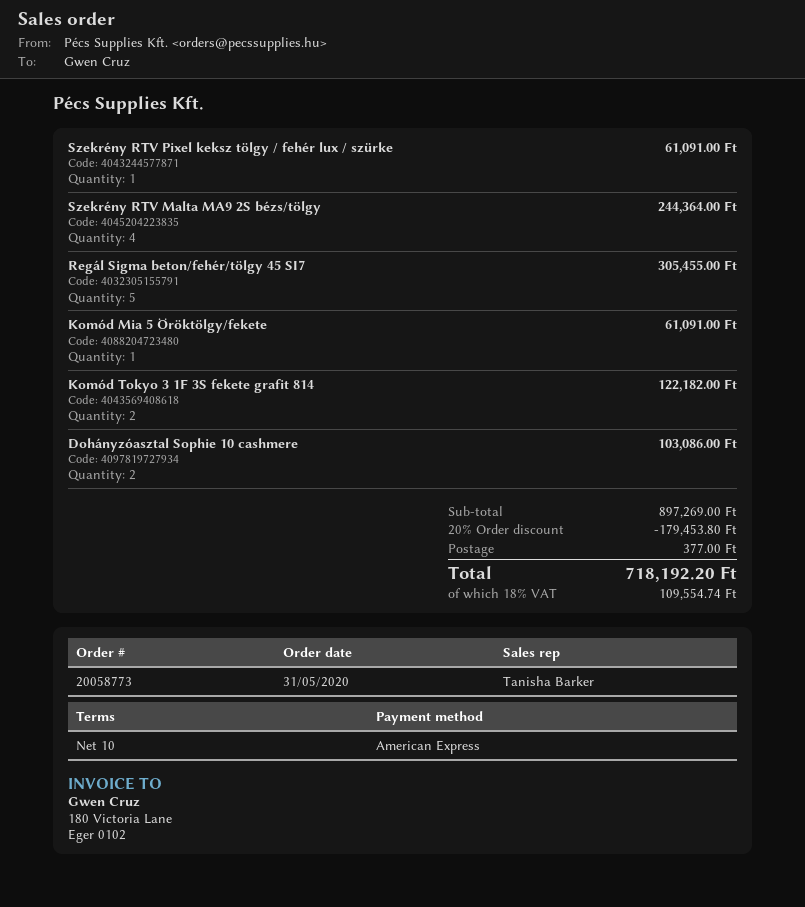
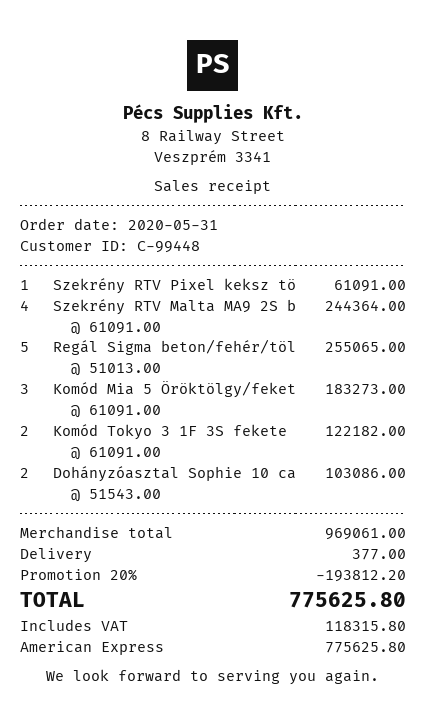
Regál Sigma beton/fehér/tölgy 45 SI7: 5 for 305455.00 -> 5 for 255065.00
Komód Mia 5 Öröktölgy/fekete: 1 for 61091.00 -> 3 for 183273.00
subtotal: 897269.00 -> 969061.00
discount: 20% = 179453.80 -> 20% = 193812.20
tax: 109554.74 -> 118315.80
total: 718192.20 -> 775625.80

